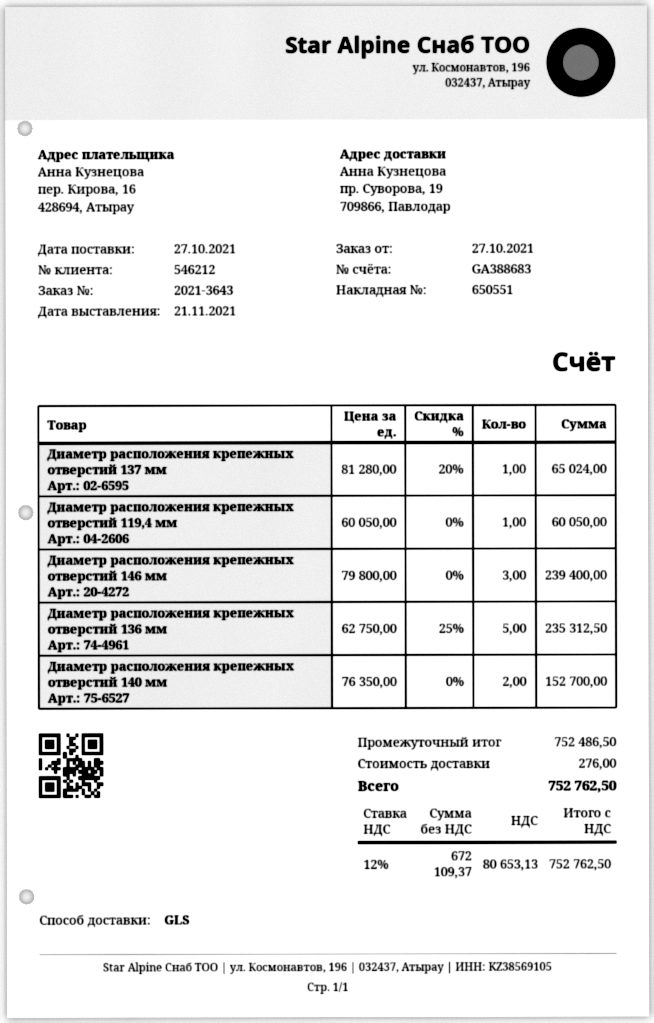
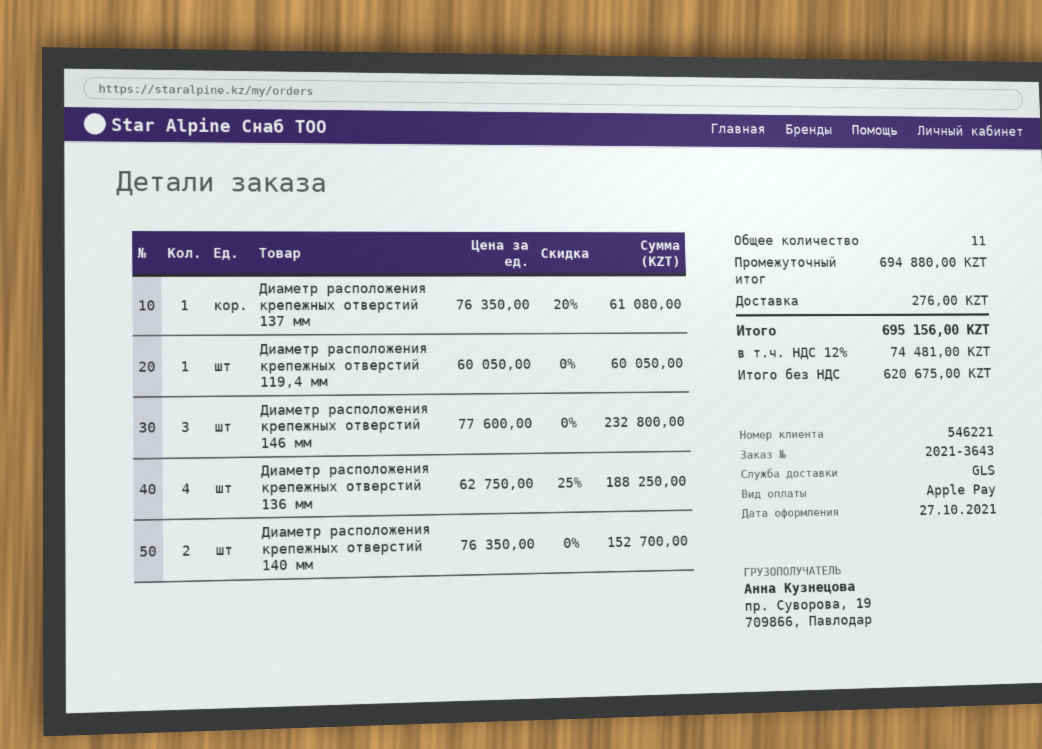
customer number: 546212 -> 546221
Диаметр расположения крепежных отверстий 137 мм: 1 x 81280.00 - 20% = 65024.00 -> 1 x 76350.00 - 20% = 61080.00
Диаметр расположения крепежных отверстий 146 мм: 3 x 79800.00 = 239400.00 -> 3 x 77600.00 = 232800.00
Диаметр расположения крепежных отверстий 136 мм: 5 x 62750.00 - 25% = 235312.50 -> 4 x 62750.00 - 25% = 188250.00
subtotal: 752486.50 -> 694880.00
net: 672109.37 -> 620675.00
tax: 12% = 80653.13 -> 12% = 74481.00
total: 752762.50 -> 695156.00

